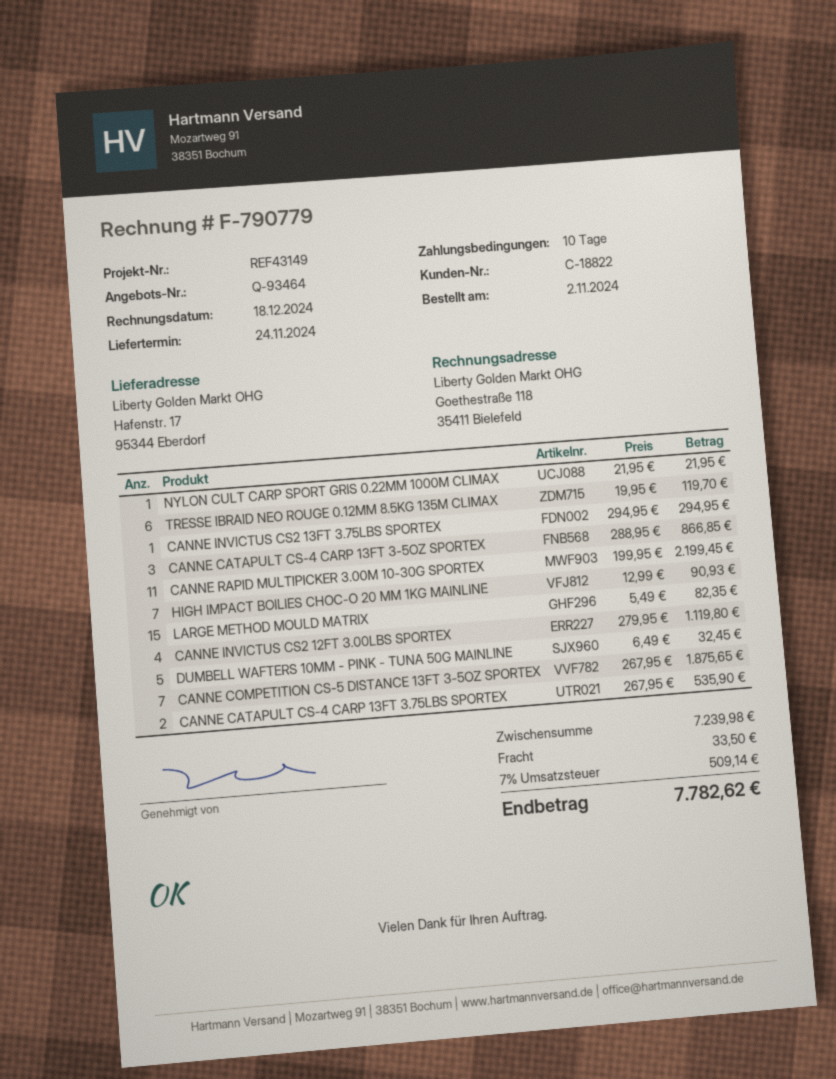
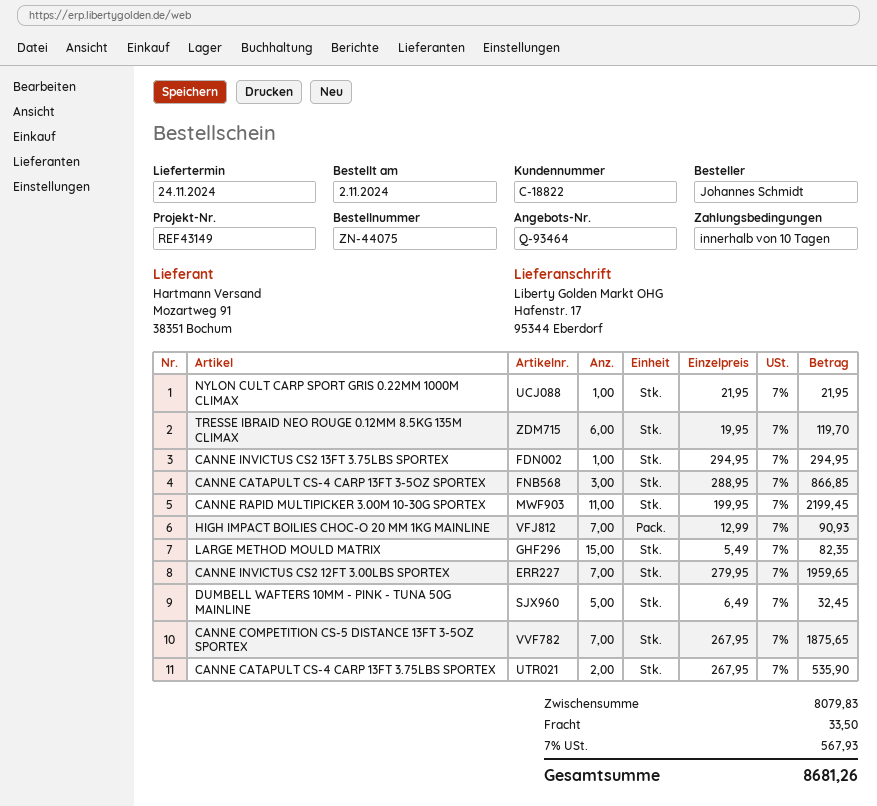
CANNE INVICTUS CS2 12FT 3.00LBS SPORTEX: 4 x 279.95 = 1119.80 -> 7 x 279.95 = 1959.65
subtotal: 7239.98 -> 8079.83
tax: 7% = 509.14 -> 7% = 567.93
total: 7782.62 -> 8681.26

